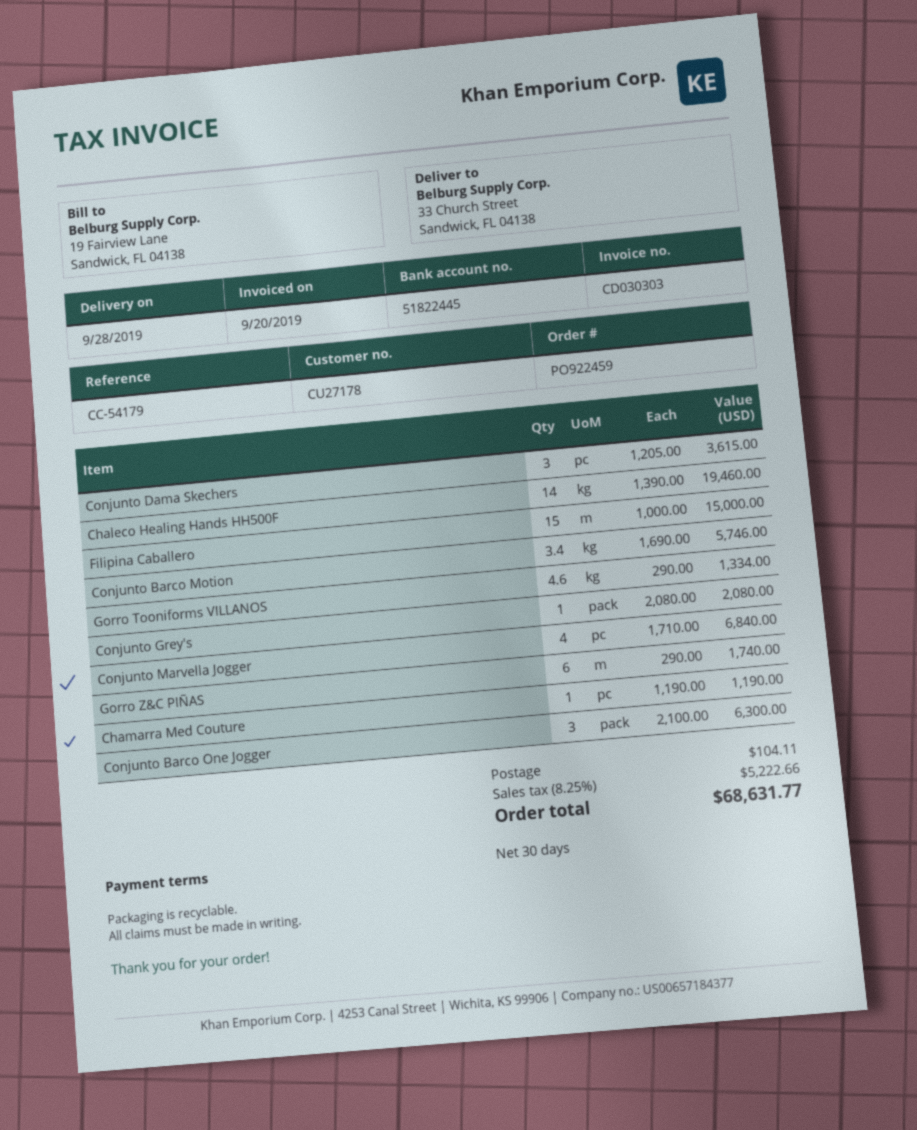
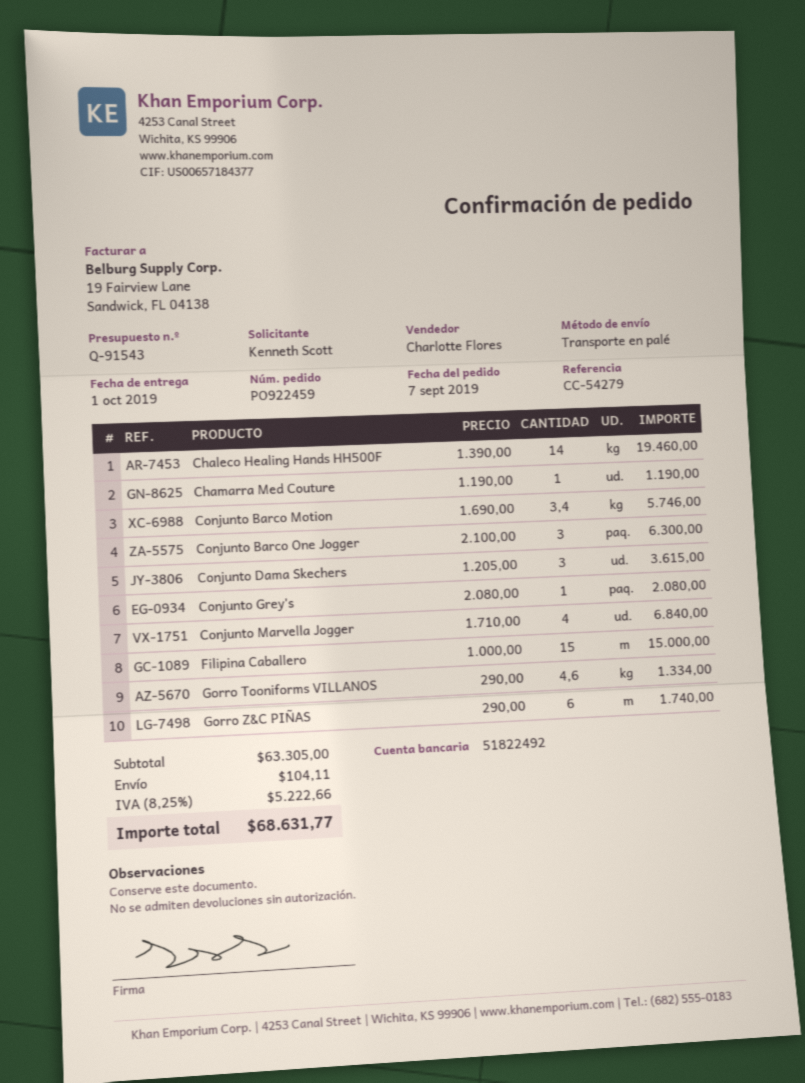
delivery date: 2019-09-28 -> 2019-10-01
reference: CC-54179 -> CC-54279
bank account: 51822445 -> 51822492

